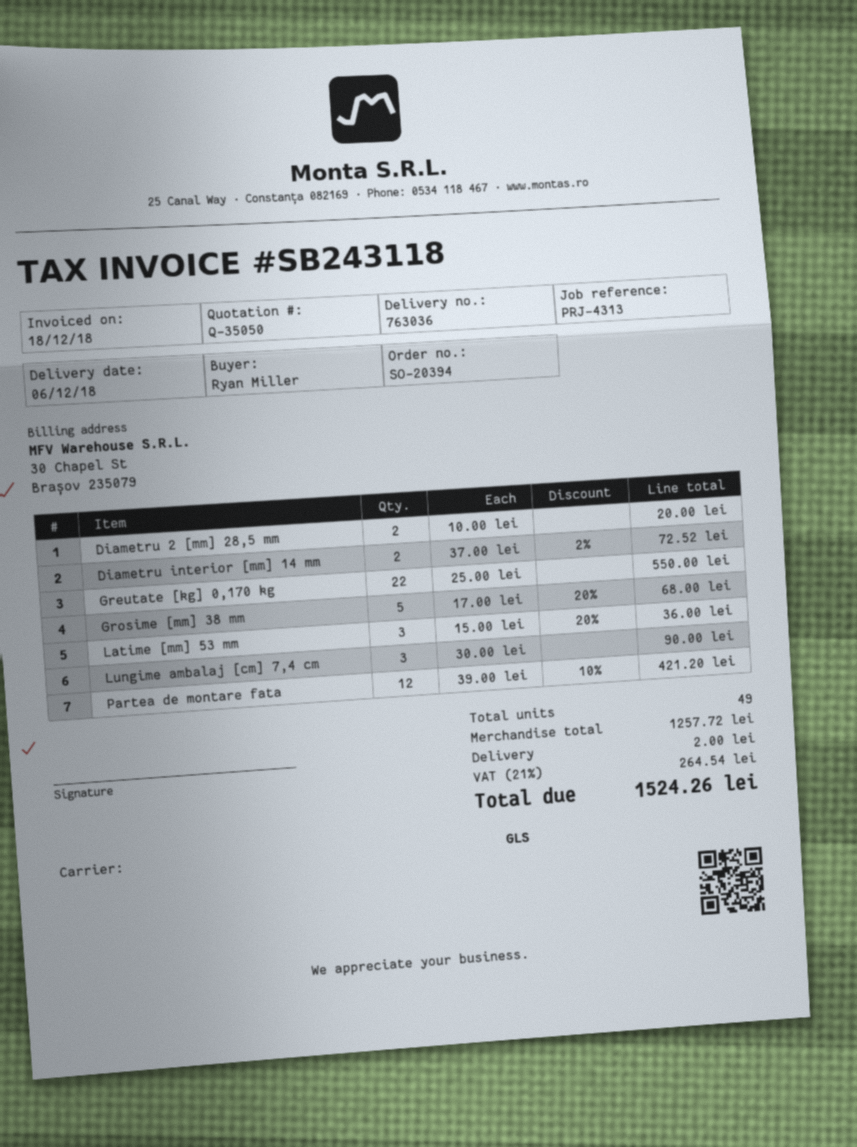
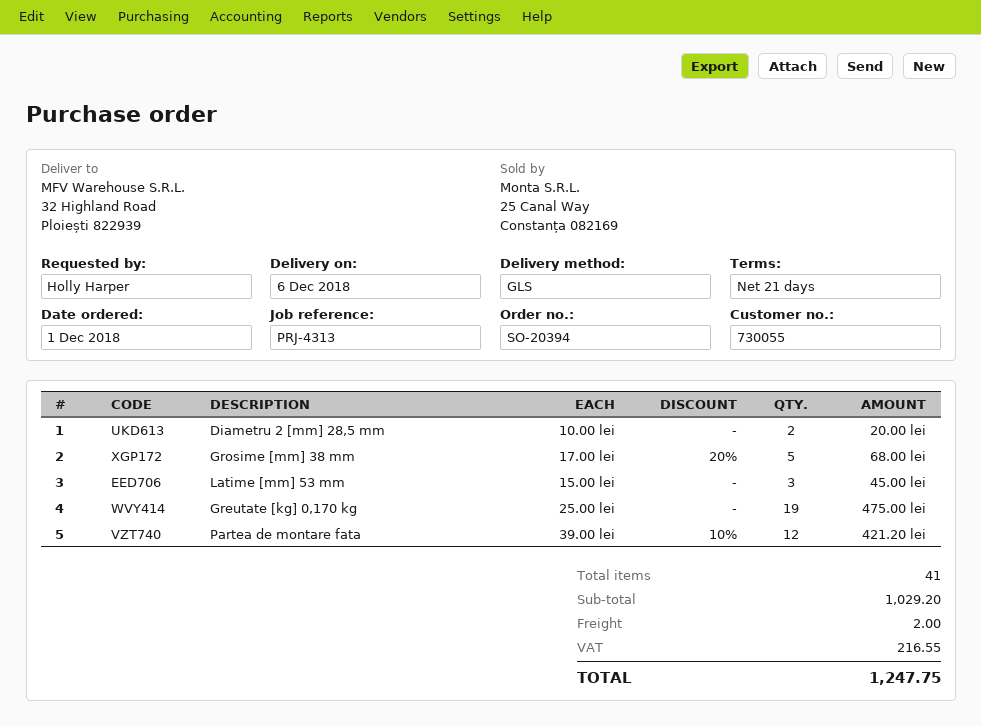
ordered by: Ryan Miller -> Holly Harper
Diametru interior [mm] 14 mm: 2 x 37.00 - 2% = 72.52 -> none
Greutate [kg] 0,170 kg: 22 x 25.00 = 550.00 -> 19 x 25.00 = 475.00
Latime [mm] 53 mm: 3 x 15.00 - 20% = 36.00 -> 3 x 15.00 = 45.00
Lungime ambalaj [cm] 7,4 cm: 3 x 30.00 = 90.00 -> none
total quantity: 49 -> 41
subtotal: 1257.72 -> 1029.20
tax: 264.54 -> 216.55
total: 1524.26 -> 1247.75

